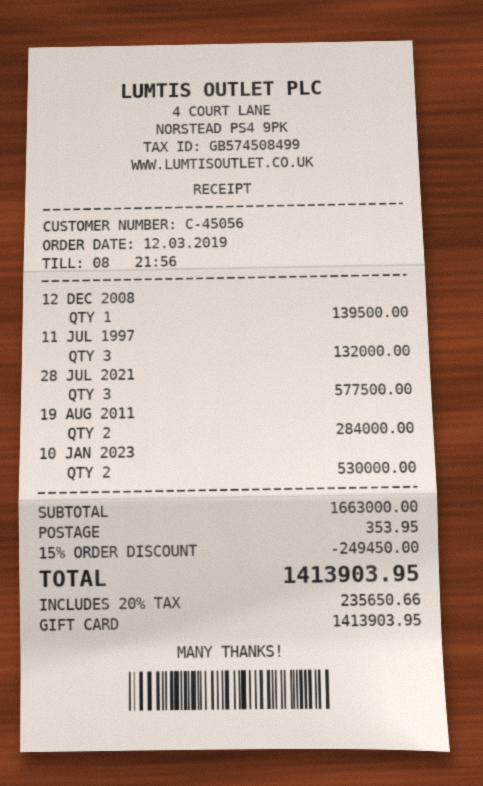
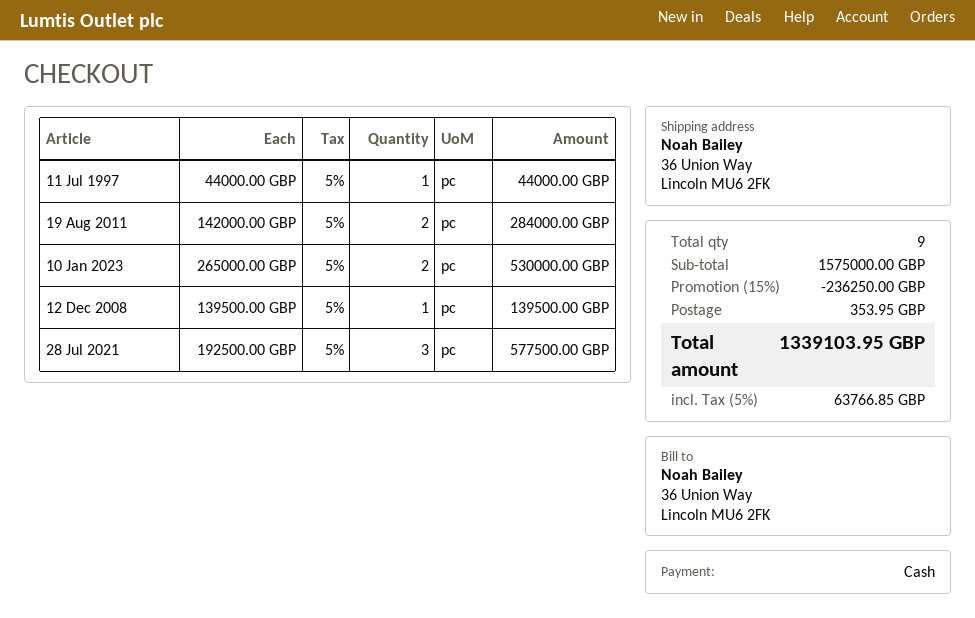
payment method: gift card -> cash
11 JUL 1997: 3 for 132000.00 -> 1 for 44000.00
subtotal: 1663000.00 -> 1575000.00
discount: 15% = 249450.00 -> 15% = 236250.00
tax: 20% = 235650.66 -> 5% = 63766.85
total: 1413903.95 -> 1339103.95

